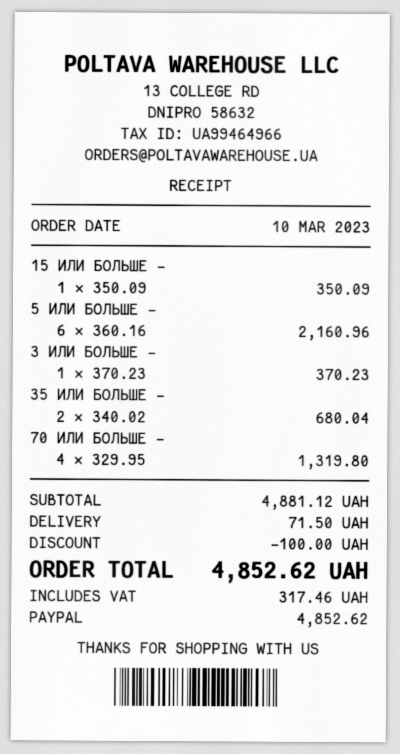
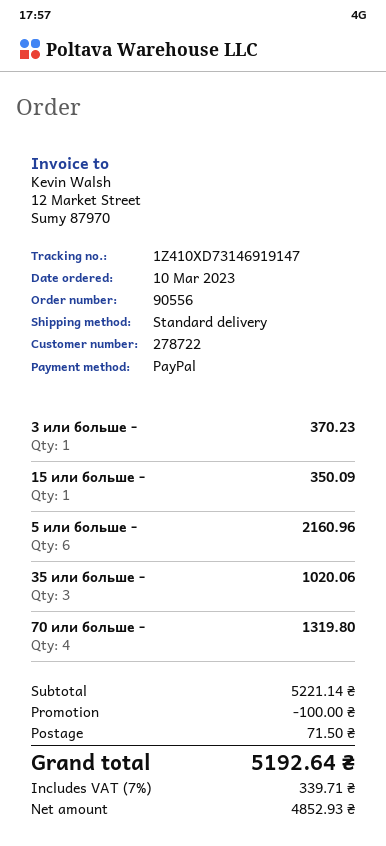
35 ИЛИ БОЛЬШЕ -: 2 for 680.04 -> 3 for 1020.06
subtotal: 4881.12 -> 5221.14
tax: 317.46 -> 339.71
total: 4852.62 -> 5192.64

